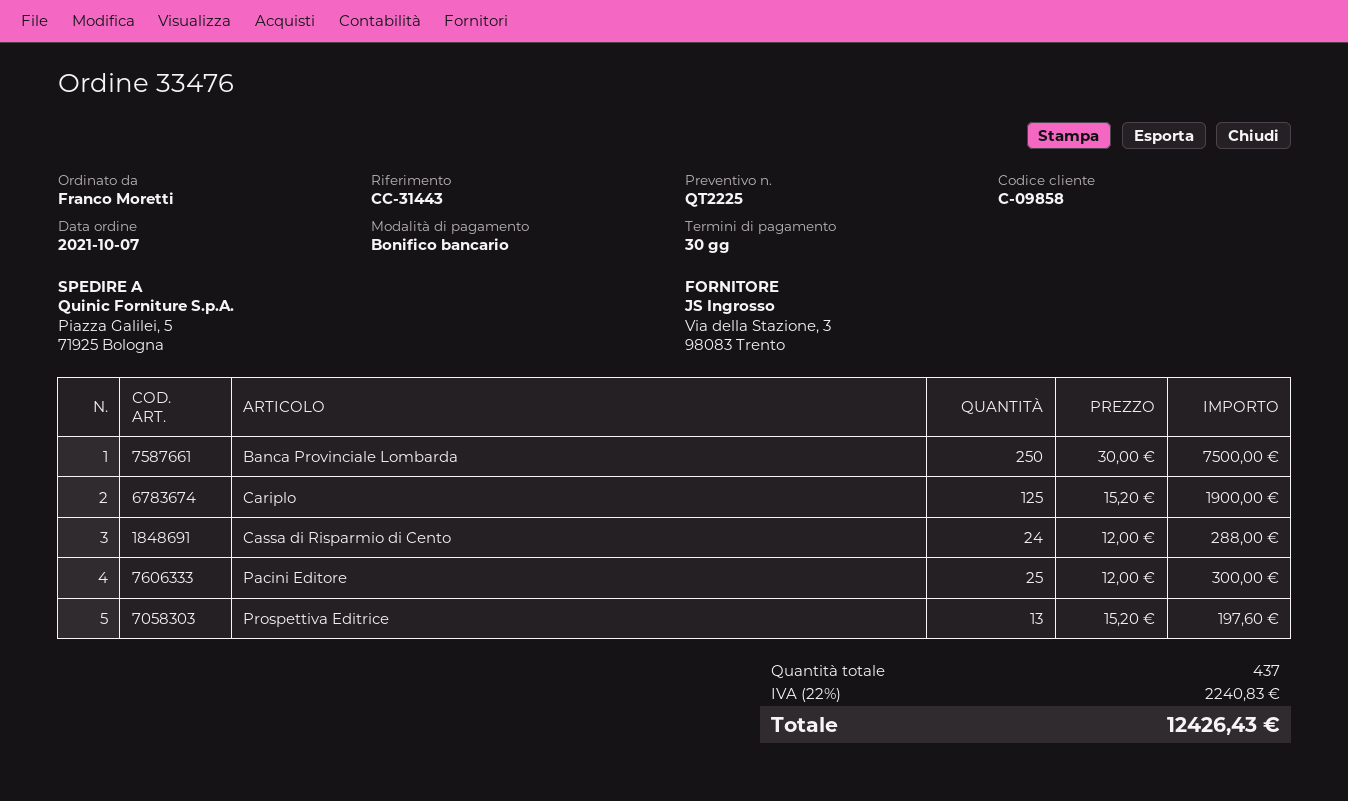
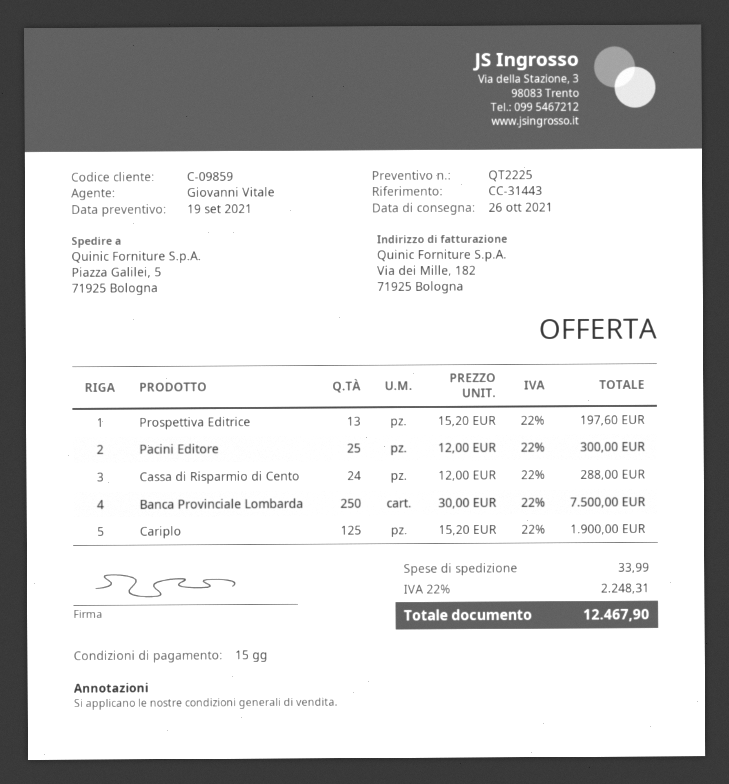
payment terms: 30 days -> 15 days
customer number: C-09858 -> C-09859
shipping: none -> 33.99
tax: 22% = 2240.83 -> 22% = 2248.31
total: 12426.43 -> 12467.90

